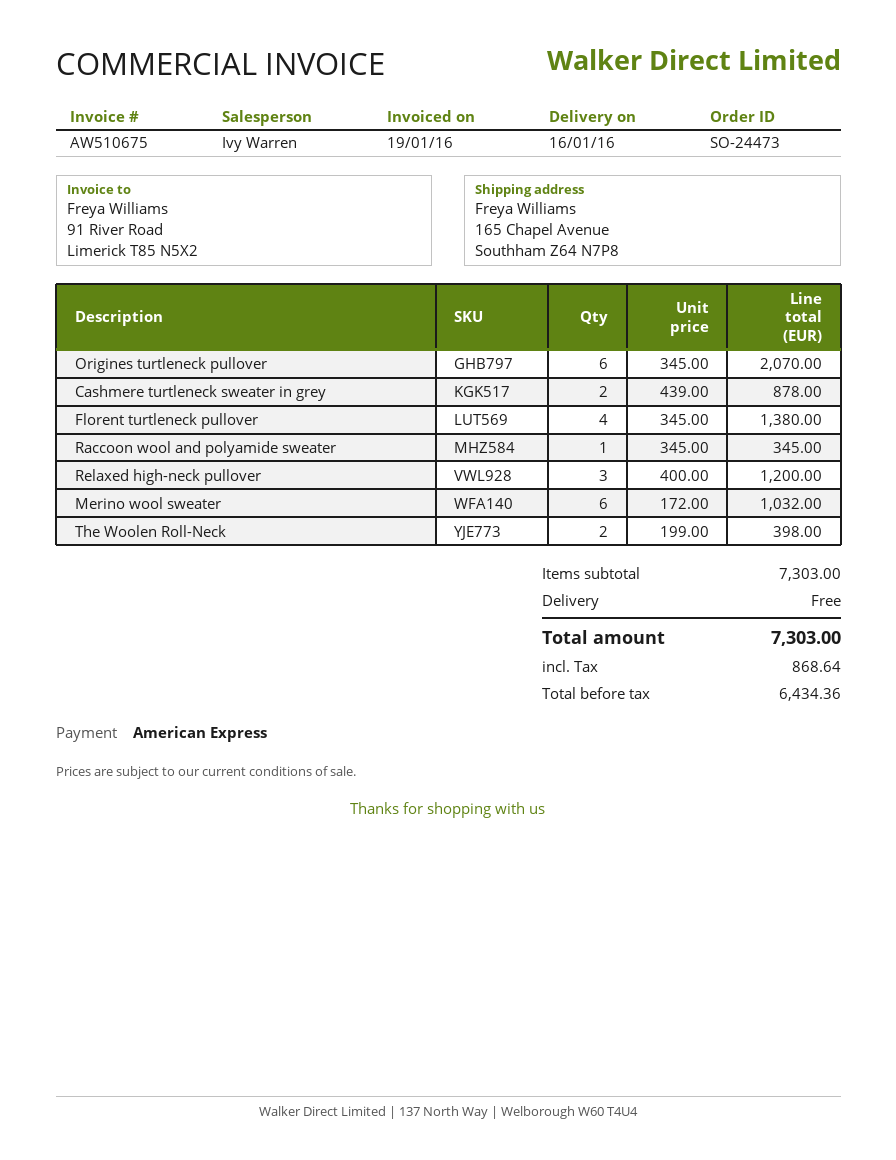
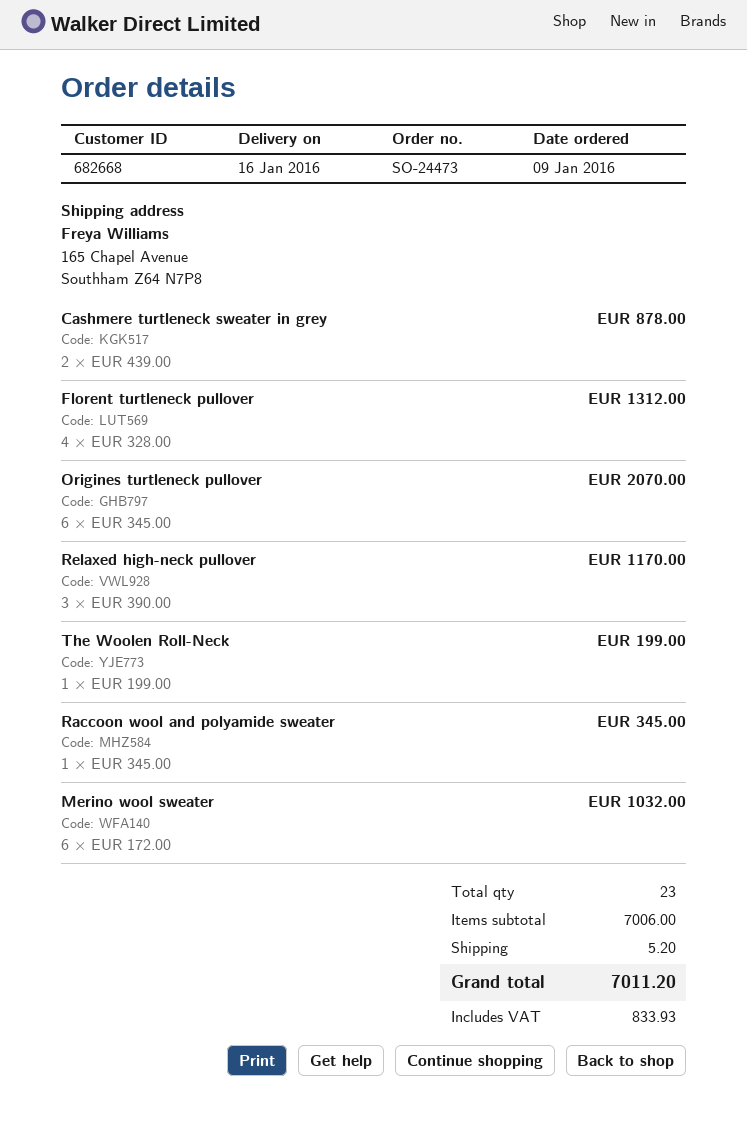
Florent turtleneck pullover: 4 x 345.00 = 1380.00 -> 4 x 328.00 = 1312.00
Relaxed high-neck pullover: 3 x 400.00 = 1200.00 -> 3 x 390.00 = 1170.00
The Woolen Roll-Neck: 2 x 199.00 = 398.00 -> 1 x 199.00 = 199.00
subtotal: 7303.00 -> 7006.00
shipping: 0.00 -> 5.20
tax: 868.64 -> 833.93
total: 7303.00 -> 7011.20

